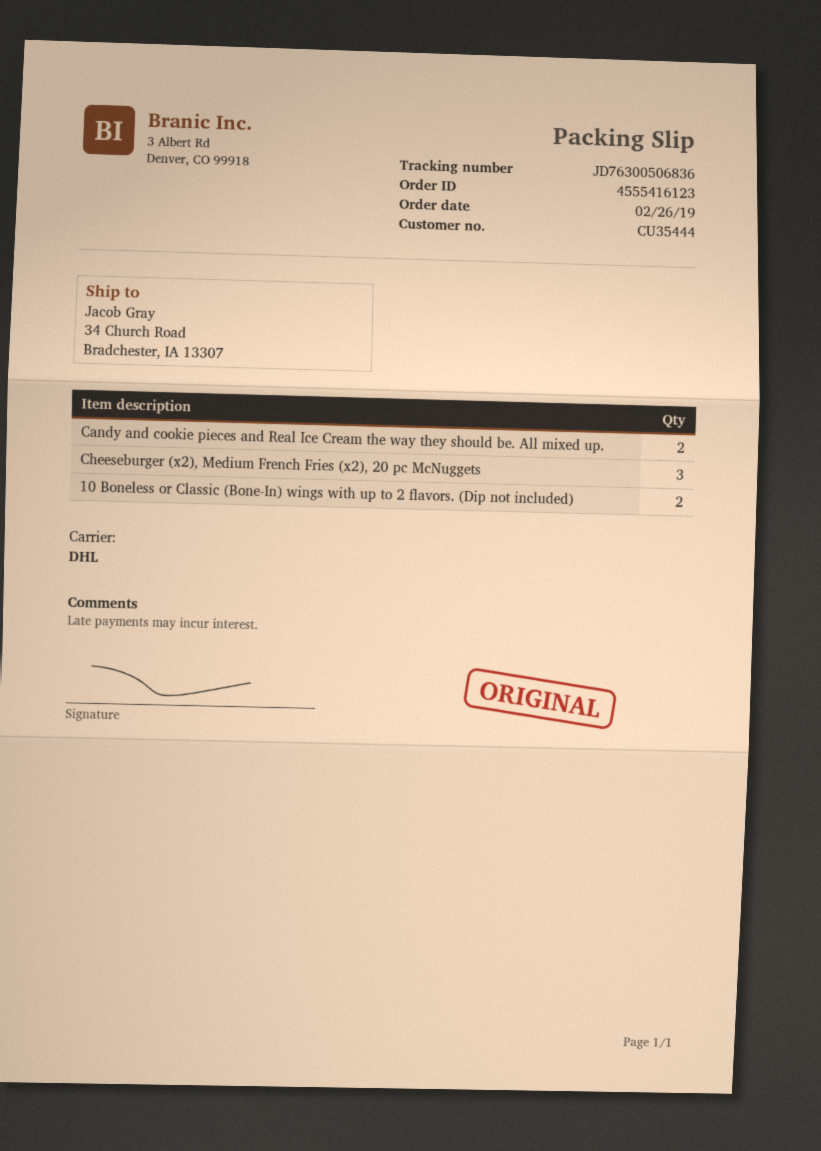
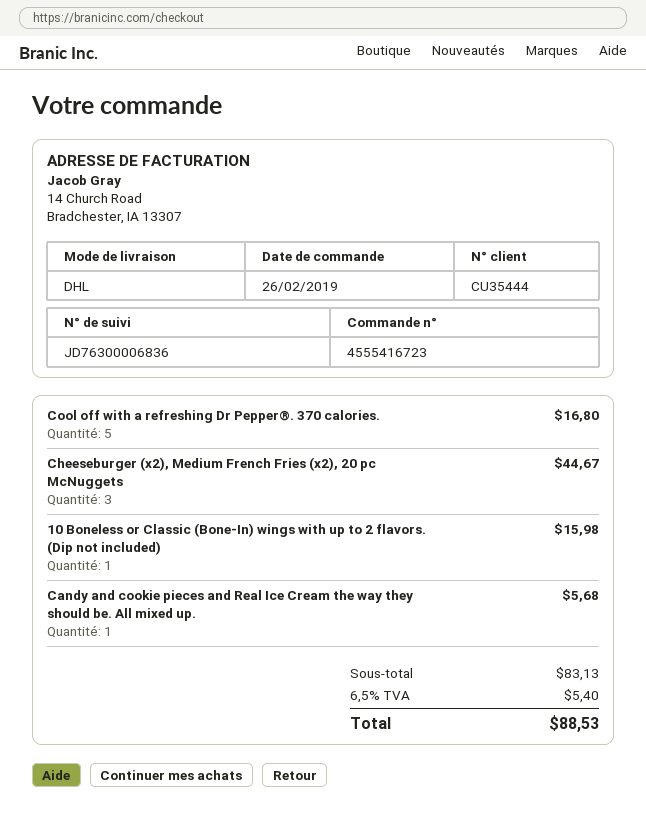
order number: 4555416123 -> 4555416723
tracking number: JD76300506836 -> JD76300006836
Candy and cookie pieces and Real Ice Cream the way they should be. All mixed up.: 2 -> 1
10 Boneless or Classic (Bone-In) wings with up to 2 flavors. (Dip not included): 2 -> 1
Cool off with a refreshing Dr Pepper®. 370 calories.: none -> 5

